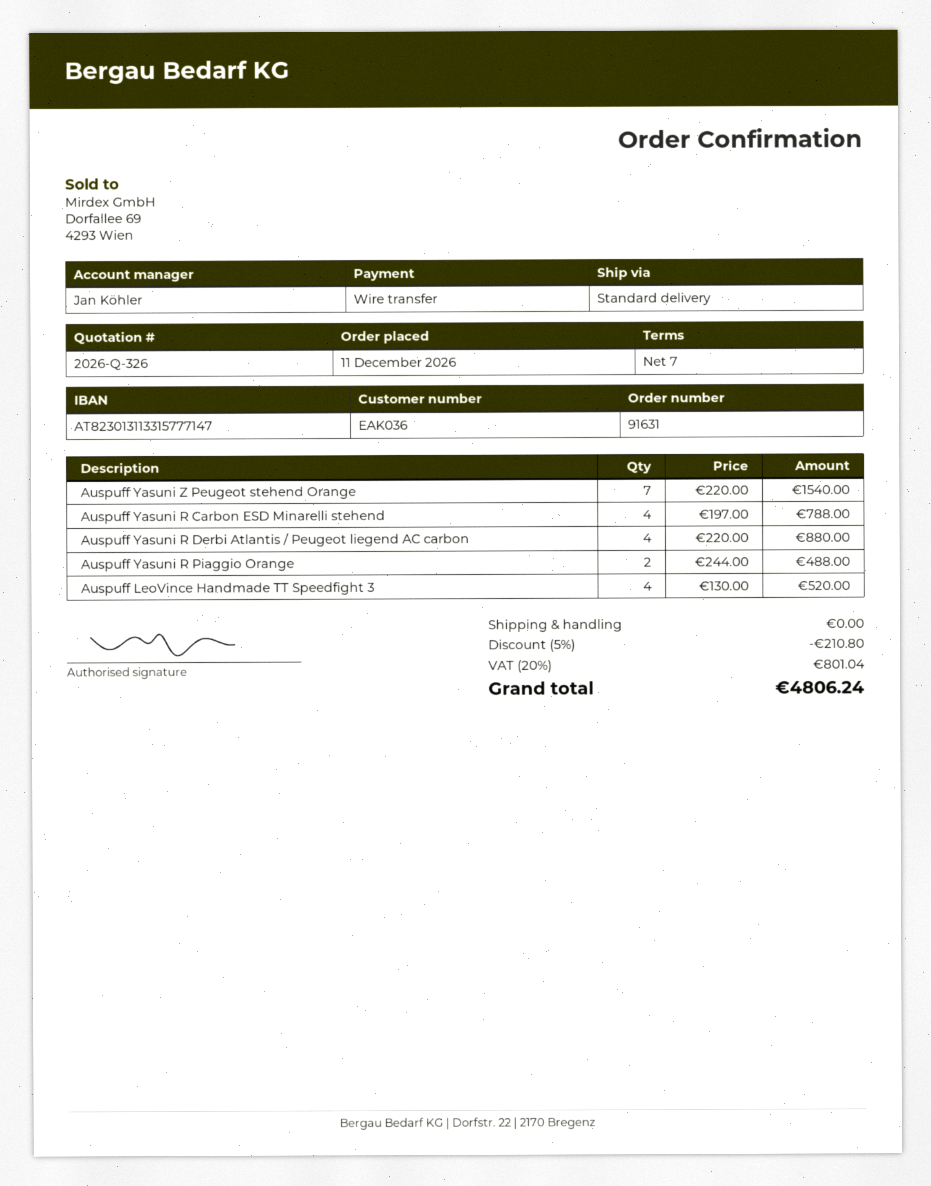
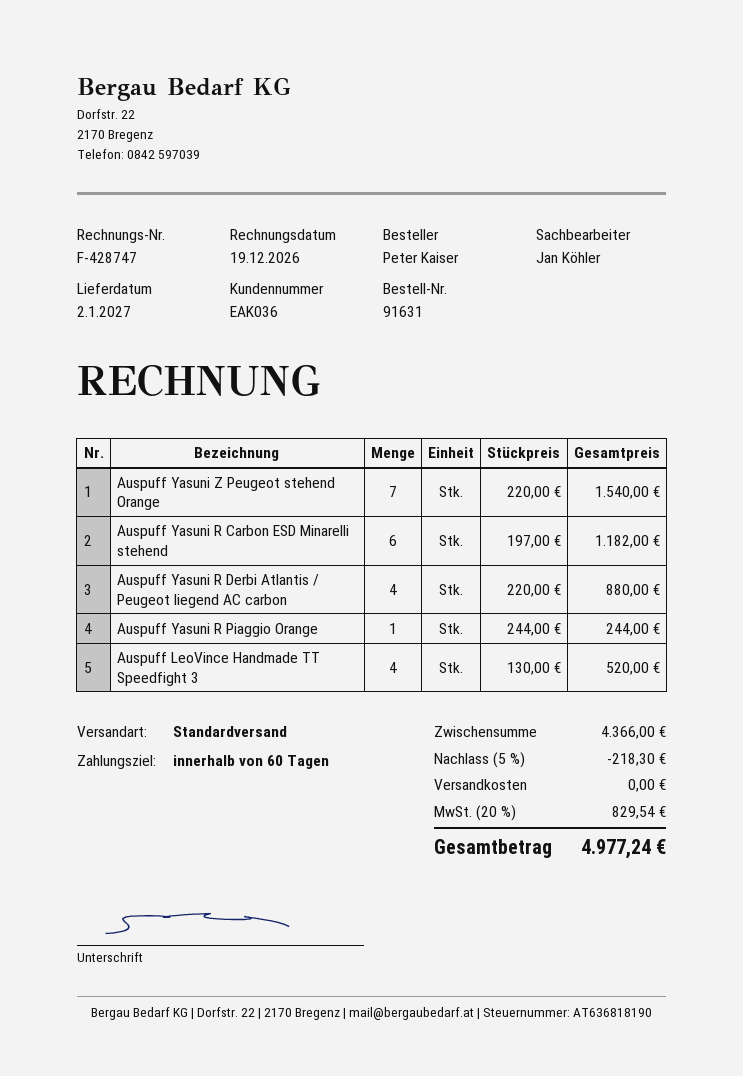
payment terms: 7 days -> 60 days
Auspuff Yasuni R Carbon ESD Minarelli stehend: 4 x 197.00 = 788.00 -> 6 x 197.00 = 1182.00
Auspuff Yasuni R Piaggio Orange: 2 x 244.00 = 488.00 -> 1 x 244.00 = 244.00
discount: 5% = 210.80 -> 5% = 218.30
tax: 20% = 801.04 -> 20% = 829.54
total: 4806.24 -> 4977.24

